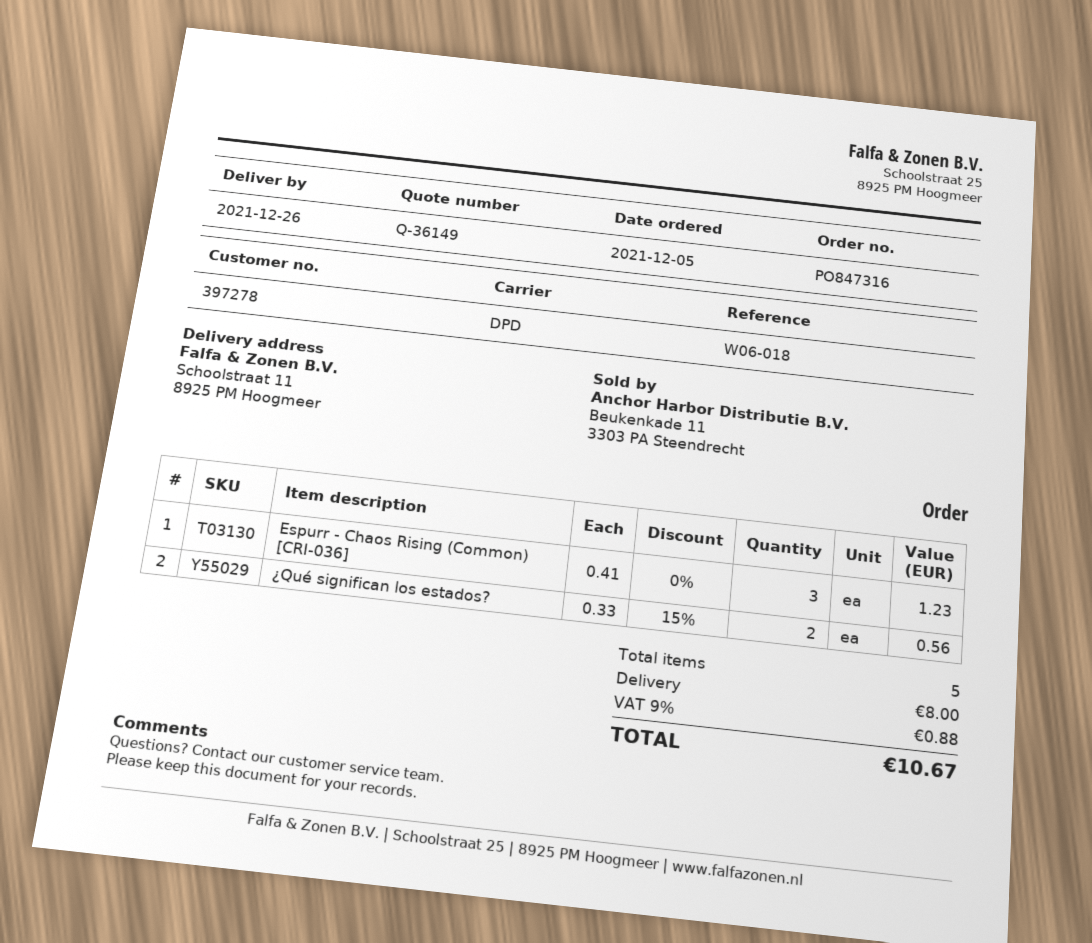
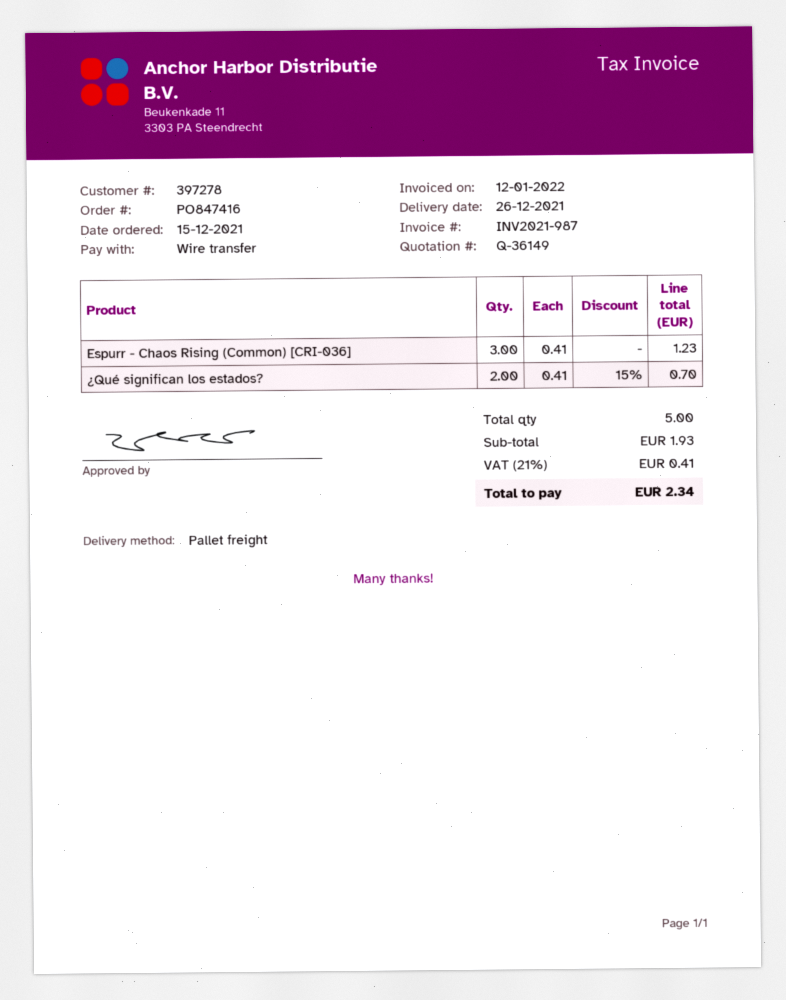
order number: PO847316 -> PO847416
order date: 2021-12-05 -> 2021-12-15
shipping method: DPD -> pallet freight
¿Qué significan los estados?: 2 x 0.33 - 15% = 0.56 -> 2 x 0.41 - 15% = 0.70
shipping: 8.00 -> none
tax: 9% = 0.88 -> 21% = 0.41
total: 10.67 -> 2.34

